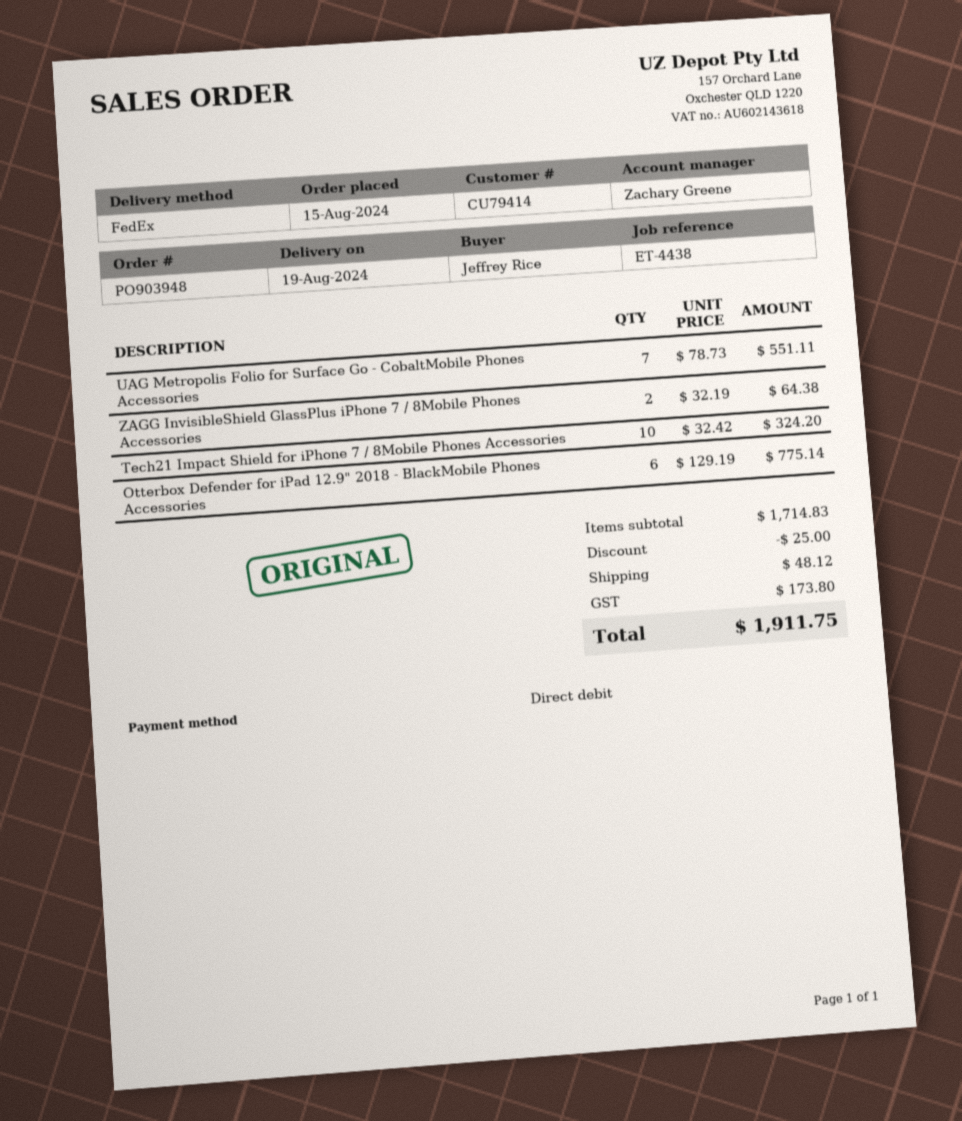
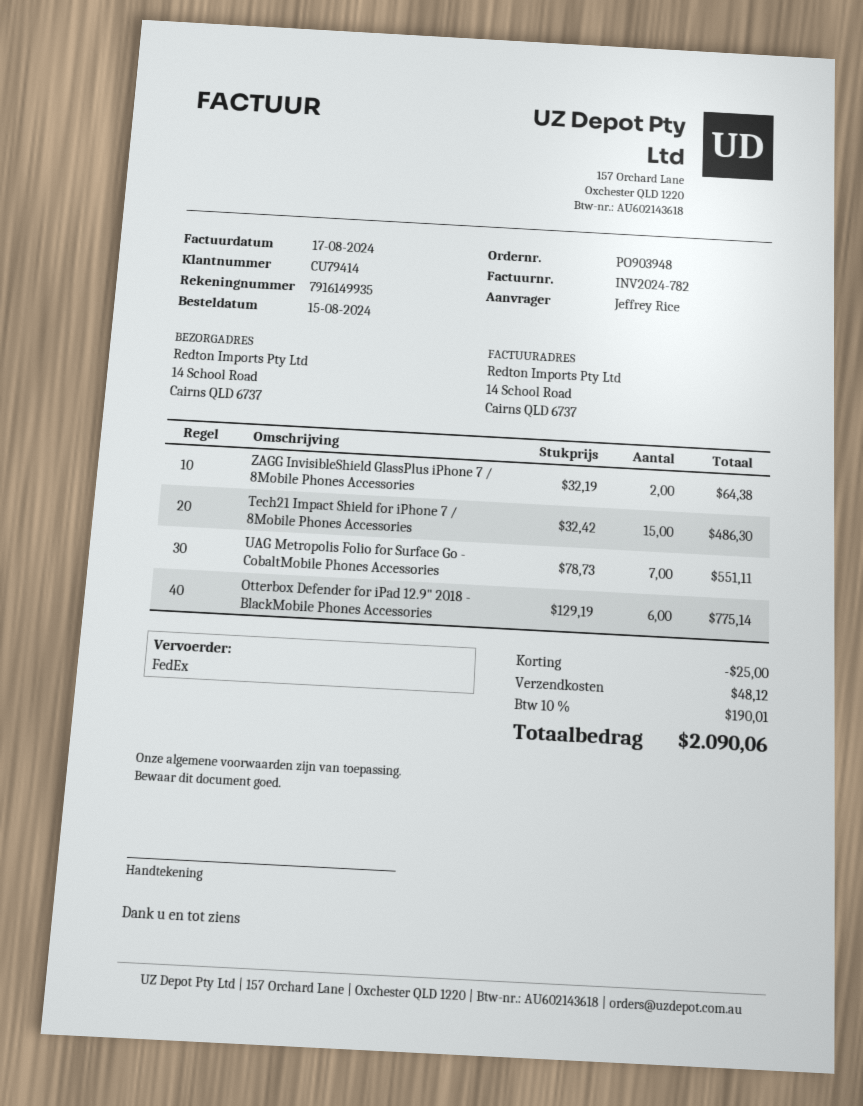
Tech21 Impact Shield for iPhone 7 / 8Mobile Phones Accessories: 10 x 32.42 = 324.20 -> 15 x 32.42 = 486.30
tax: 173.80 -> 190.01
total: 1911.75 -> 2090.06

